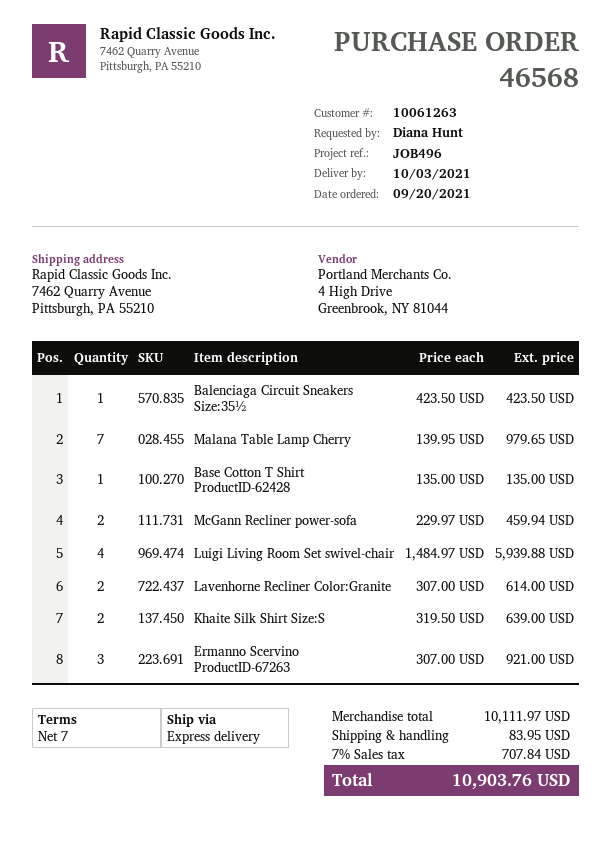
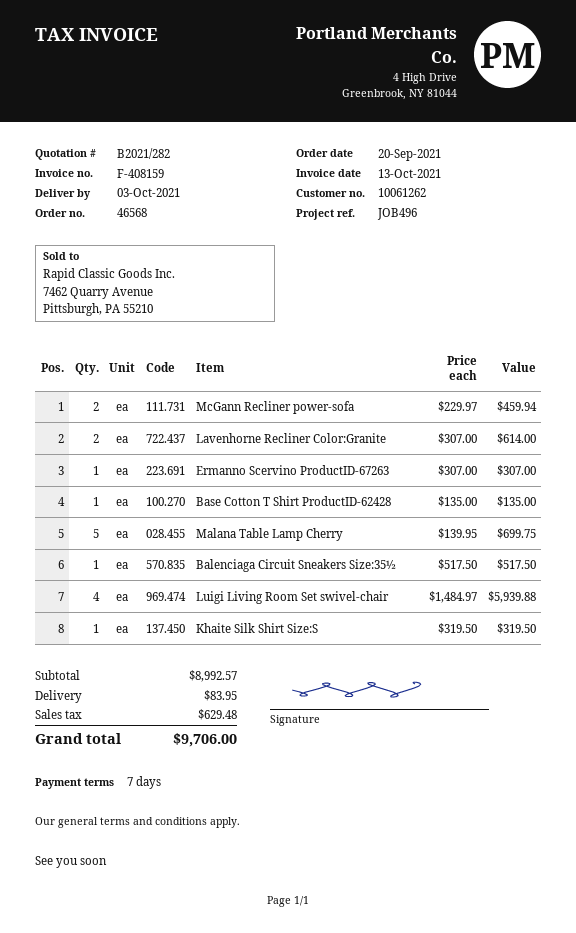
customer number: 10061263 -> 10061262
Balenciaga Circuit Sneakers Size:35½: 1 x 423.50 = 423.50 -> 1 x 517.50 = 517.50
Malana Table Lamp Cherry: 7 x 139.95 = 979.65 -> 5 x 139.95 = 699.75
Khaite Silk Shirt Size:S: 2 x 319.50 = 639.00 -> 1 x 319.50 = 319.50
Ermanno Scervino ProductID-67263: 3 x 307.00 = 921.00 -> 1 x 307.00 = 307.00
subtotal: 10111.97 -> 8992.57
tax: 707.84 -> 629.48
total: 10903.76 -> 9706.00

